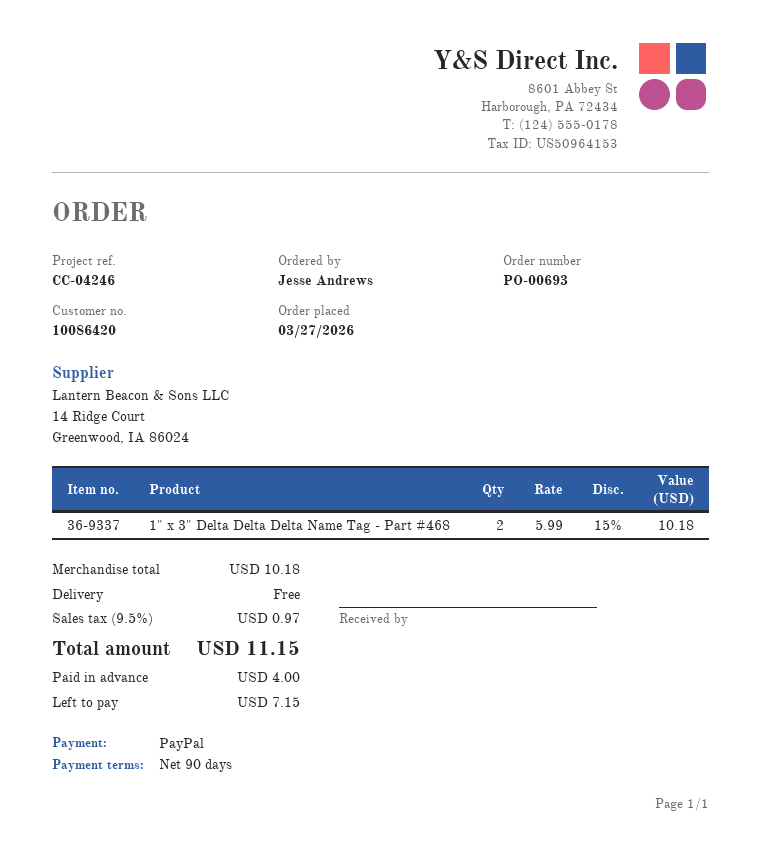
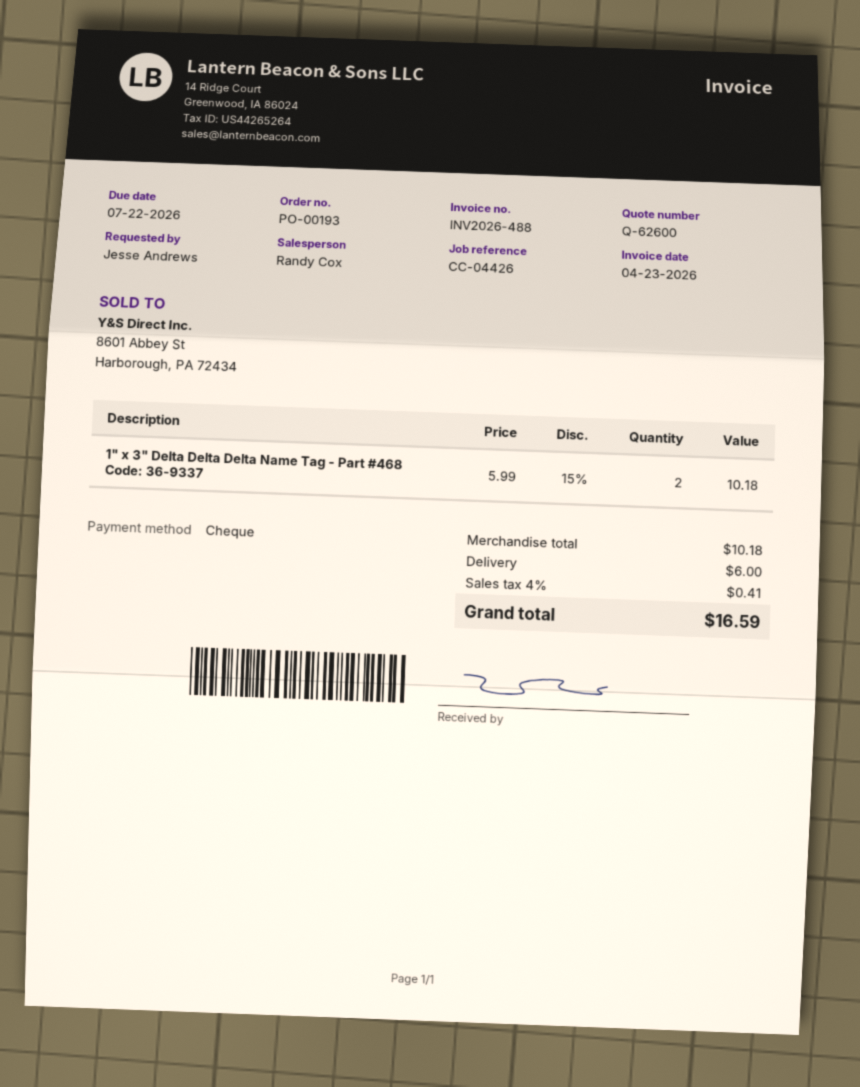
order number: PO-00693 -> PO-00193
reference: CC-04246 -> CC-04426
payment method: PayPal -> cheque
shipping: 0.00 -> 6.00
tax: 9.5% = 0.97 -> 4% = 0.41
total: 11.15 -> 16.59

